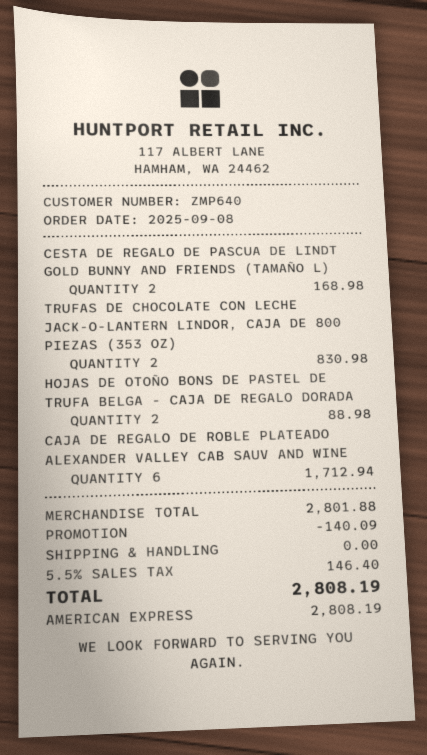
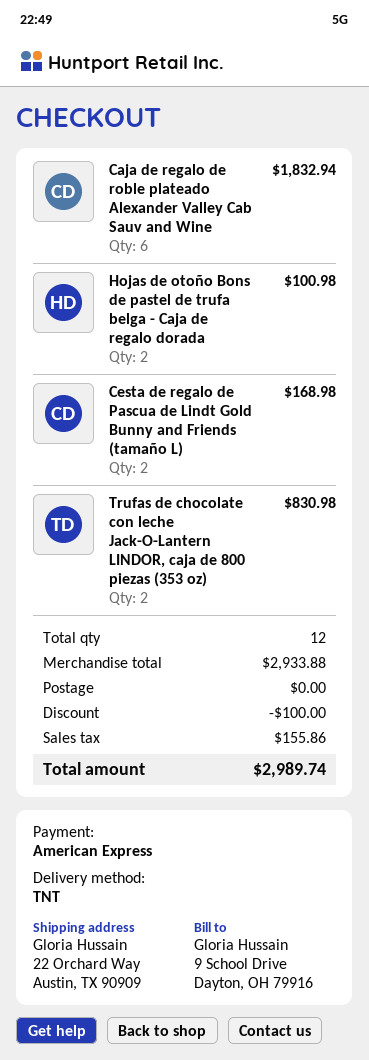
HOJAS DE OTOÑO BONS DE PASTEL DE TRUFA BELGA - CAJA DE REGALO DORADA: 2 for 88.98 -> 2 for 100.98
CAJA DE REGALO DE ROBLE PLATEADO ALEXANDER VALLEY CAB SAUV AND WINE: 6 for 1712.94 -> 6 for 1832.94
subtotal: 2801.88 -> 2933.88
discount: 140.09 -> 100.00
tax: 146.40 -> 155.86
total: 2808.19 -> 2989.74

